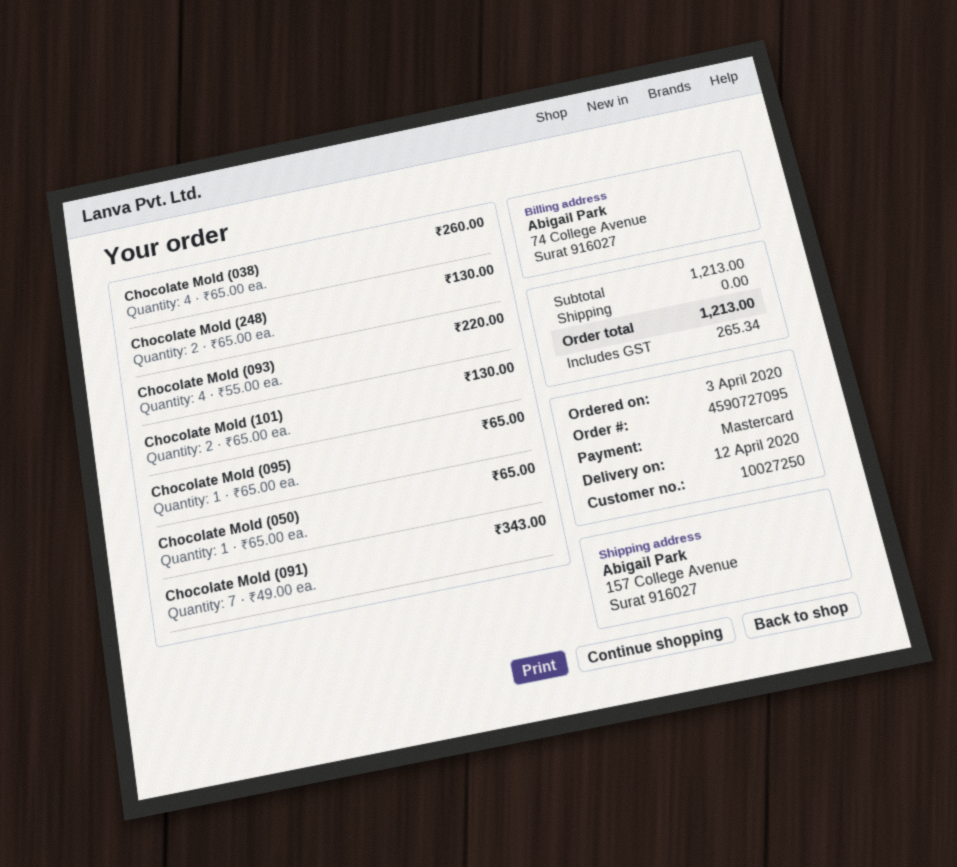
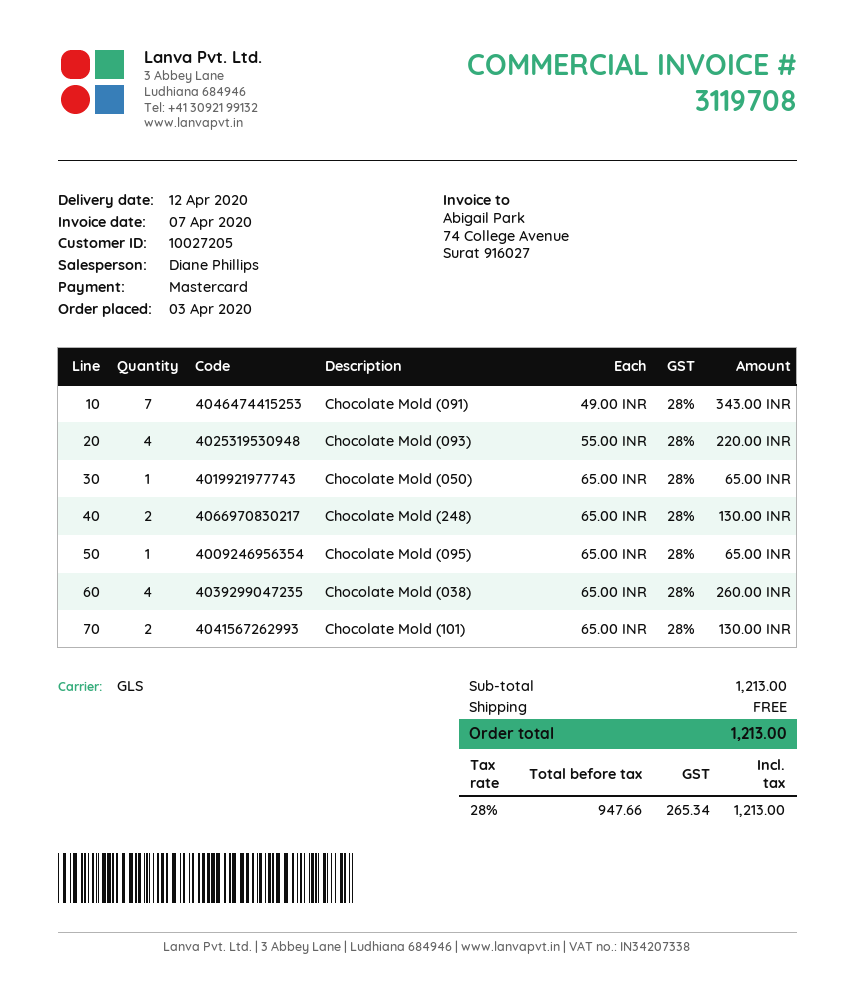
customer number: 10027250 -> 10027205

